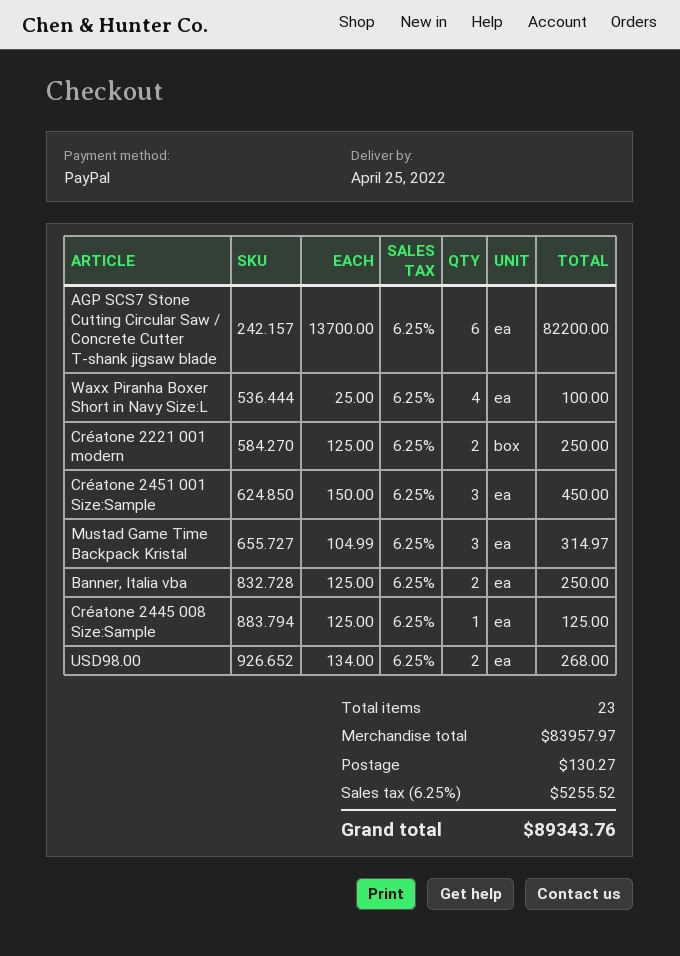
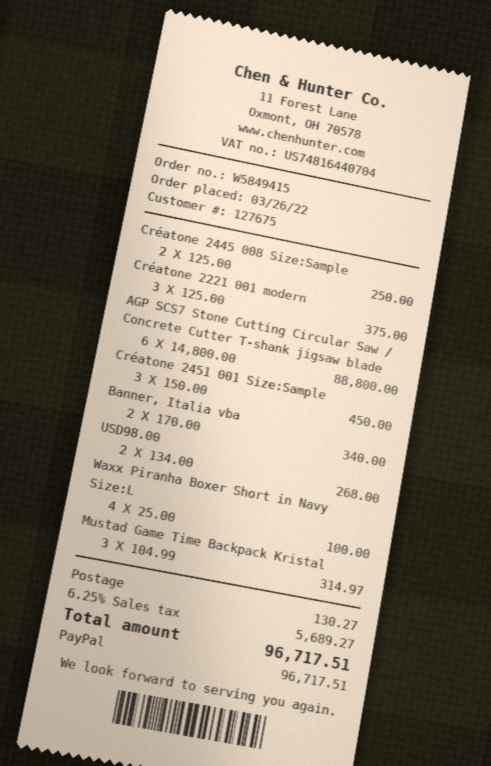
AGP SCS7 Stone Cutting Circular Saw / Concrete Cutter T-shank jigsaw blade: 6 x 13700.00 = 82200.00 -> 6 x 14800.00 = 88800.00
Créatone 2221 001 modern: 2 x 125.00 = 250.00 -> 3 x 125.00 = 375.00
Banner, Italia vba: 2 x 125.00 = 250.00 -> 2 x 170.00 = 340.00
Créatone 2445 008 Size:Sample: 1 x 125.00 = 125.00 -> 2 x 125.00 = 250.00
tax: 6.25% = 5255.52 -> 6.25% = 5689.27
total: 89343.76 -> 96717.51

